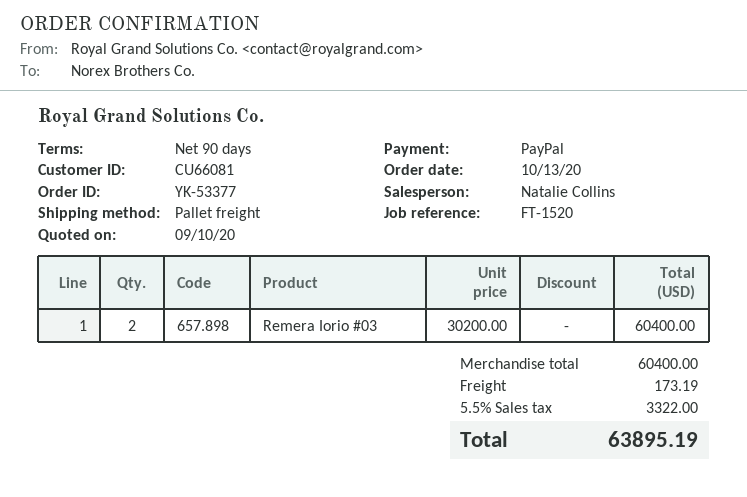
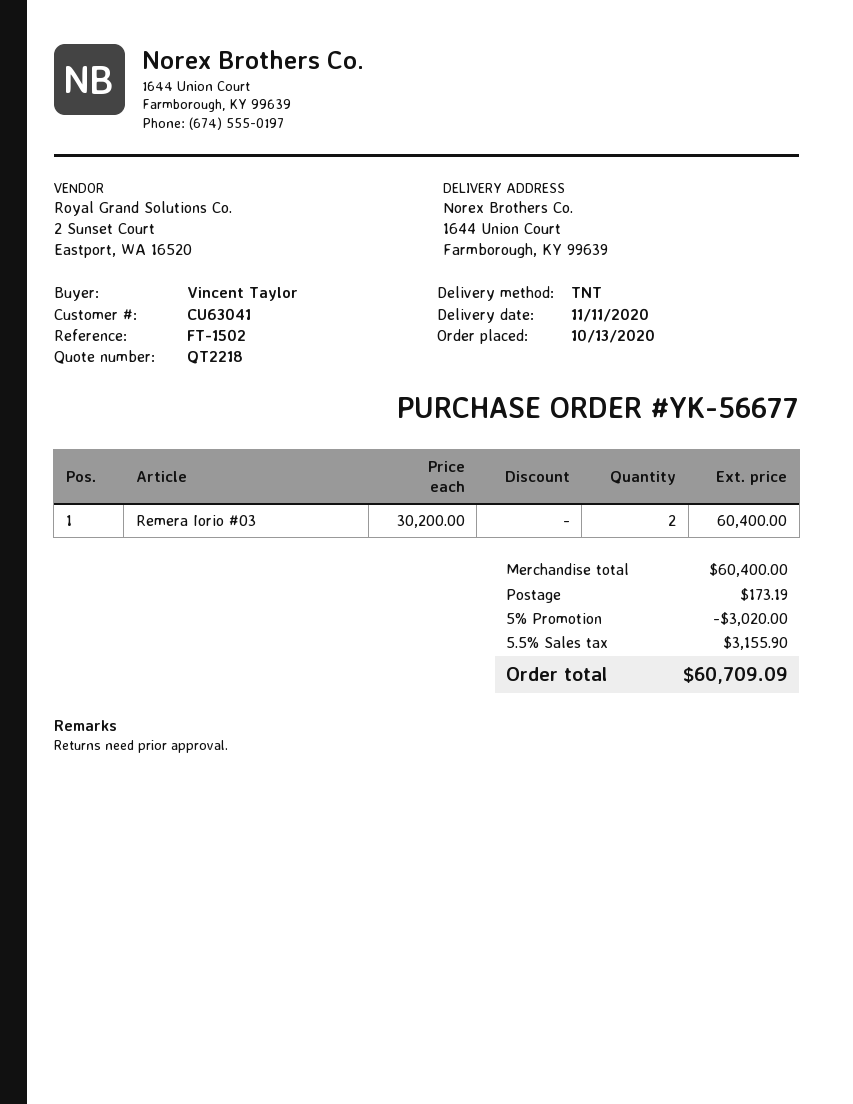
order number: YK-53377 -> YK-56677
customer number: CU66081 -> CU63041
reference: FT-1520 -> FT-1502
shipping method: pallet freight -> TNT
discount: none -> 5% = 3020.00
tax: 5.5% = 3322.00 -> 5.5% = 3155.90
total: 63895.19 -> 60709.09

